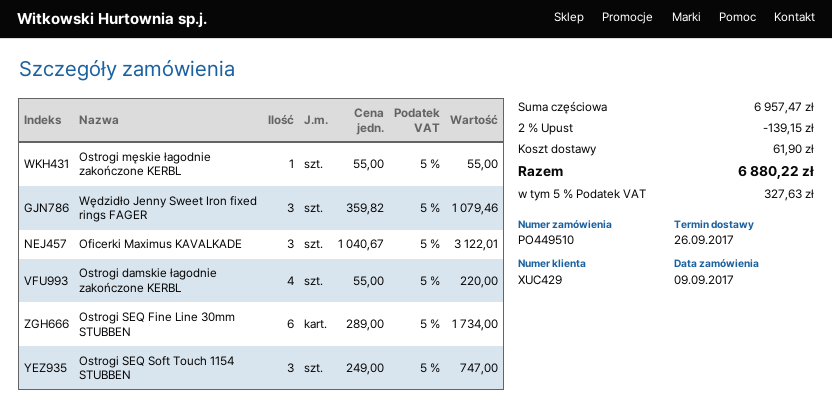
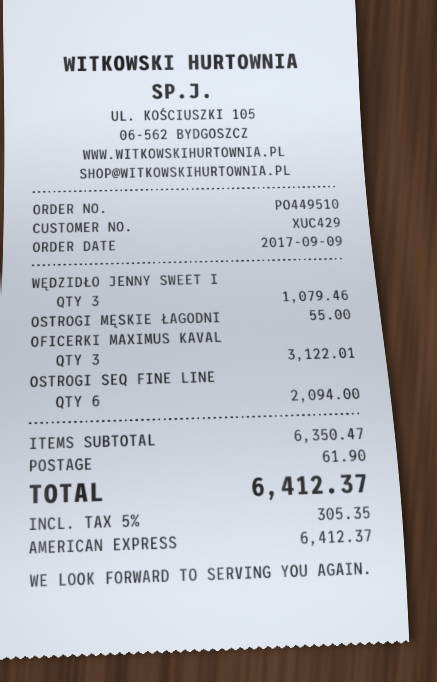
Ostrogi damskie łagodnie zakończone KERBL: 4 for 220.00 -> none
Ostrogi SEQ Fine Line 30mm STUBBEN: 6 for 1734.00 -> 6 for 2094.00
Ostrogi SEQ Soft Touch 1154 STUBBEN: 3 for 747.00 -> none
subtotal: 6957.47 -> 6350.47
discount: 2% = 139.15 -> none
tax: 5% = 327.63 -> 5% = 305.35
total: 6880.22 -> 6412.37

